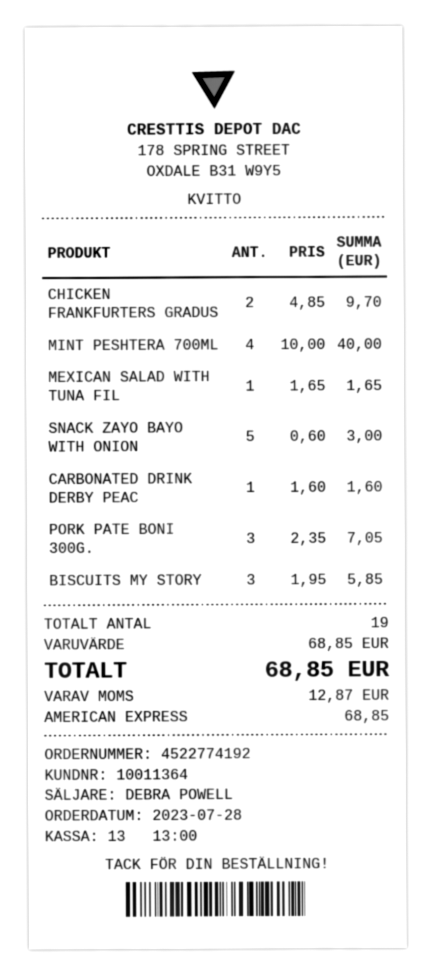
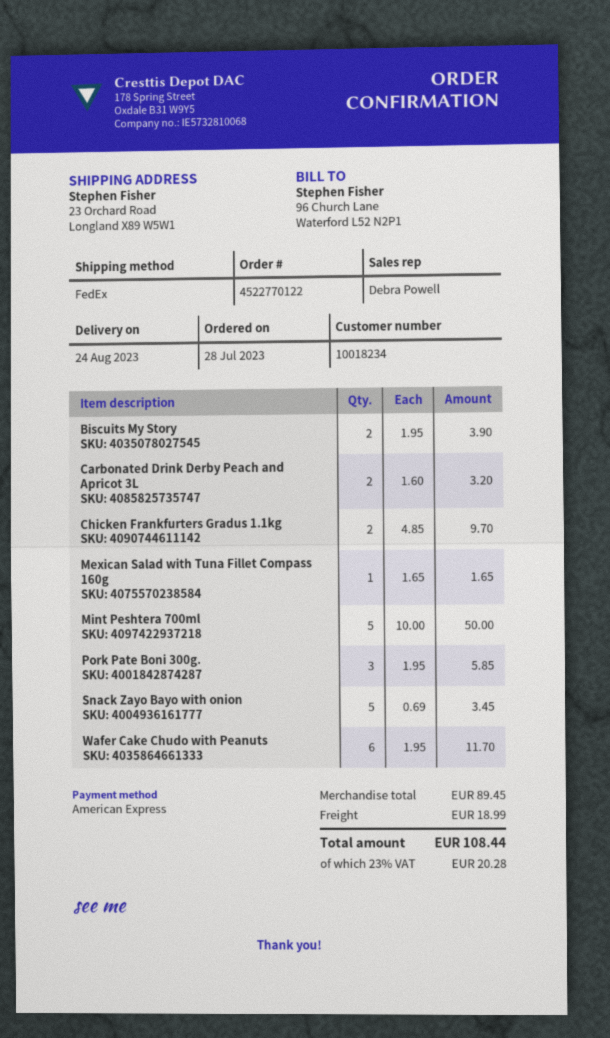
order number: 4522774192 -> 4522770122
customer number: 10011364 -> 10018234
MINT PESHTERA 700ML: 4 x 10.00 = 40.00 -> 5 x 10.00 = 50.00
SNACK ZAYO BAYO WITH ONION: 5 x 0.60 = 3.00 -> 5 x 0.69 = 3.45
CARBONATED DRINK DERBY PEAC: 1 x 1.60 = 1.60 -> 2 x 1.60 = 3.20
PORK PATE BONI 300G.: 3 x 2.35 = 7.05 -> 3 x 1.95 = 5.85
BISCUITS MY STORY: 3 x 1.95 = 5.85 -> 2 x 1.95 = 3.90
Wafer Cake Chudo with Peanuts: none -> 6 x 1.95 = 11.70
subtotal: 68.85 -> 89.45
shipping: none -> 18.99
tax: 12.87 -> 20.28
total: 68.85 -> 108.44

